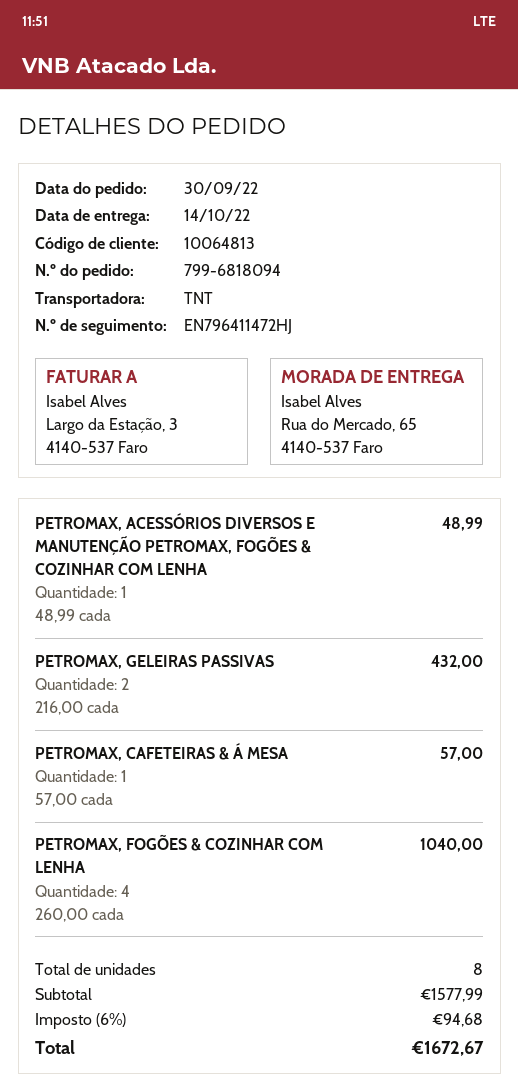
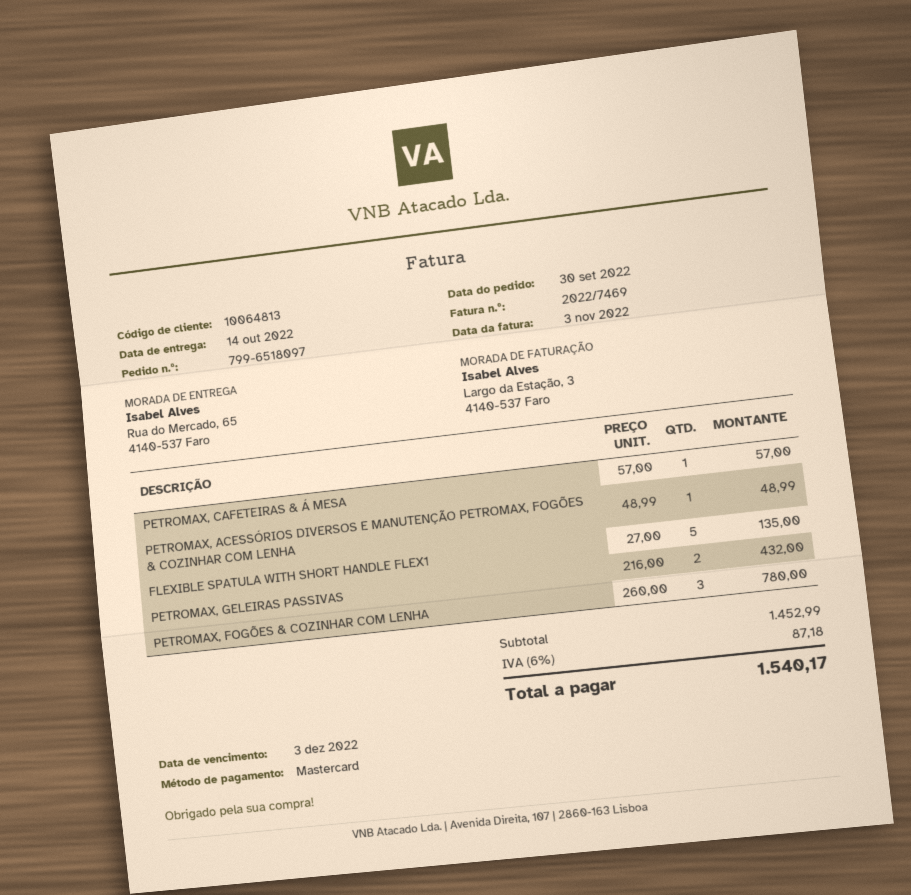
order number: 799-6818094 -> 799-6518097
PETROMAX, FOGÕES & COZINHAR COM LENHA: 4 x 260.00 = 1040.00 -> 3 x 260.00 = 780.00
FLEXIBLE SPATULA WITH SHORT HANDLE FLEX1: none -> 5 x 27.00 = 135.00
subtotal: 1577.99 -> 1452.99
tax: 6% = 94.68 -> 6% = 87.18
total: 1672.67 -> 1540.17

